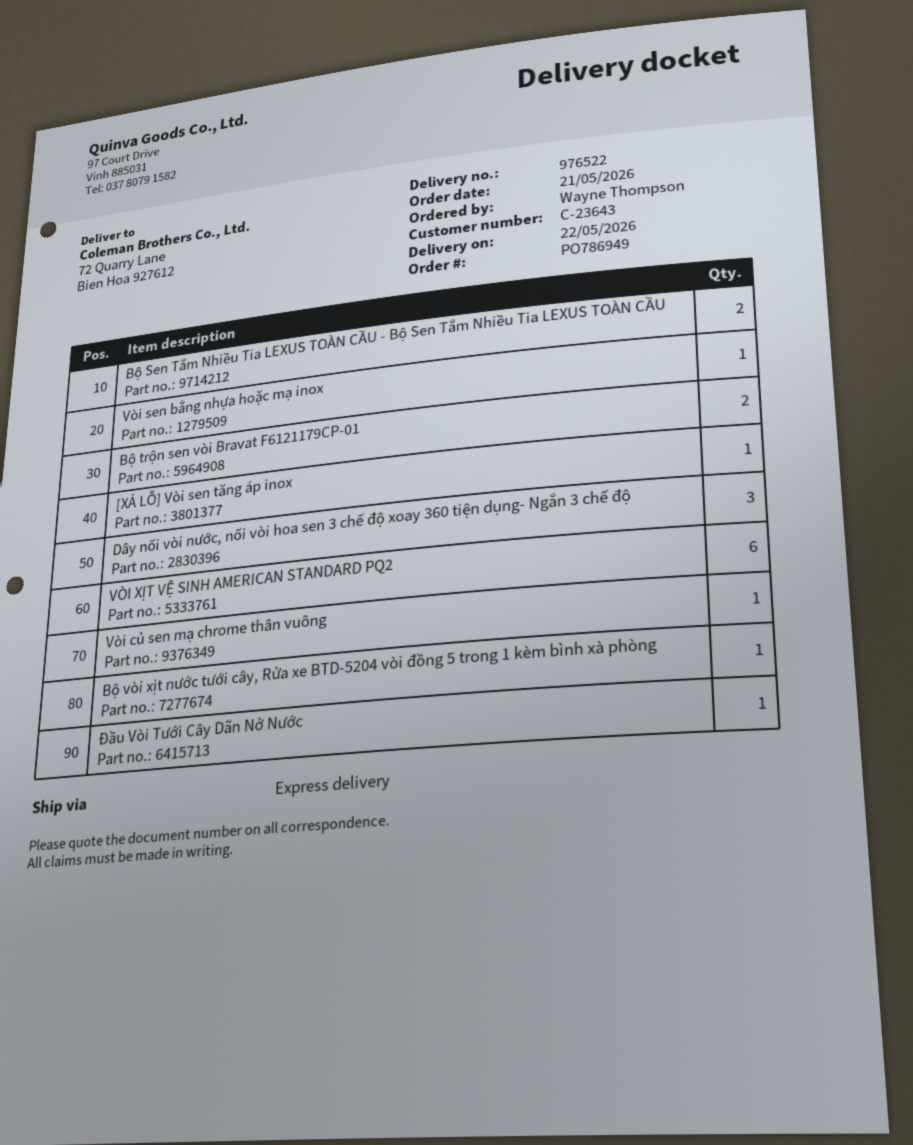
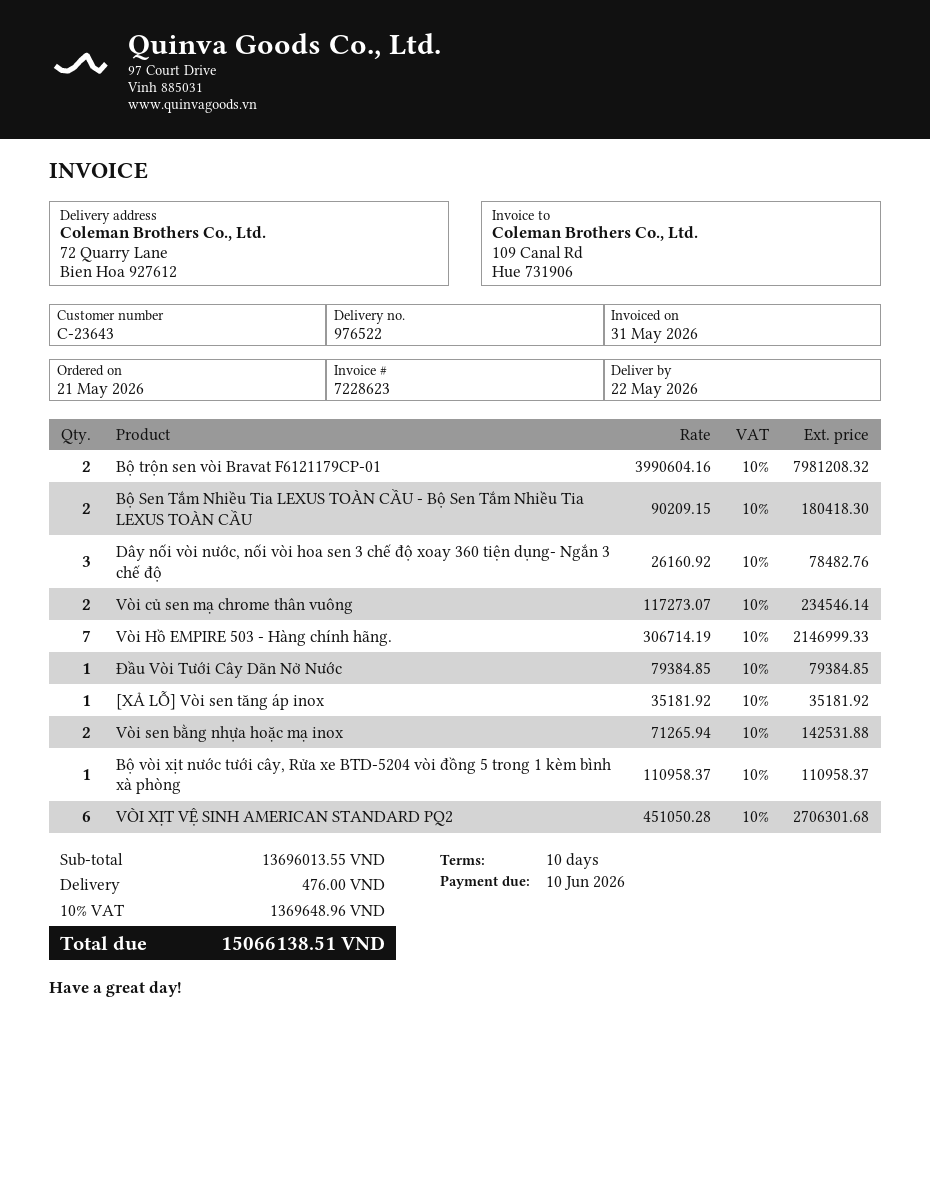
Vòi sen bằng nhựa hoặc mạ inox: 1 -> 2
Vòi củ sen mạ chrome thân vuông: 1 -> 2
Vòi Hồ EMPIRE 503 - Hàng chính hãng.: none -> 7

